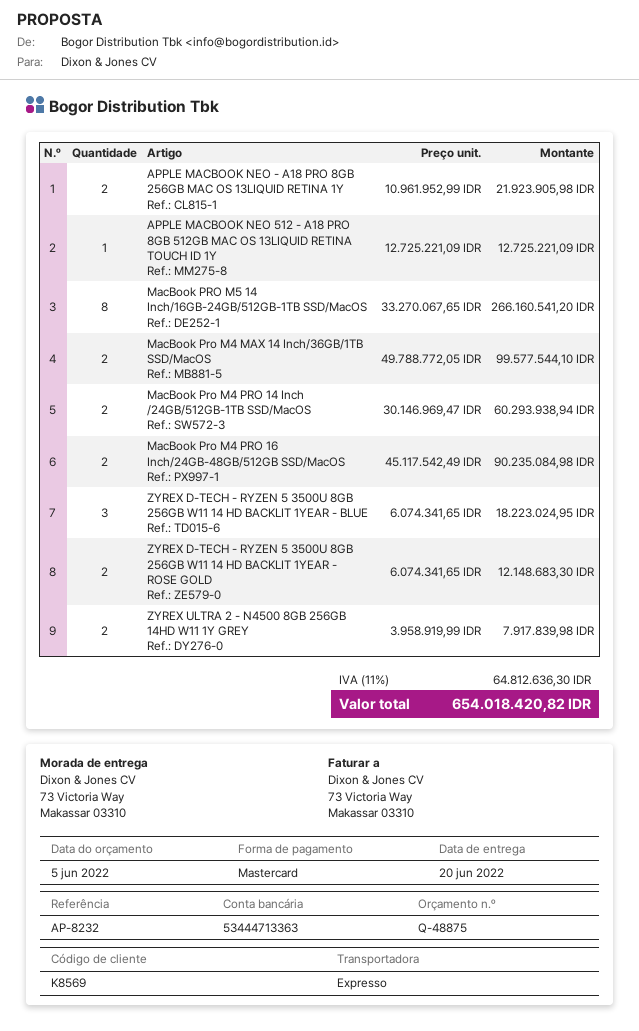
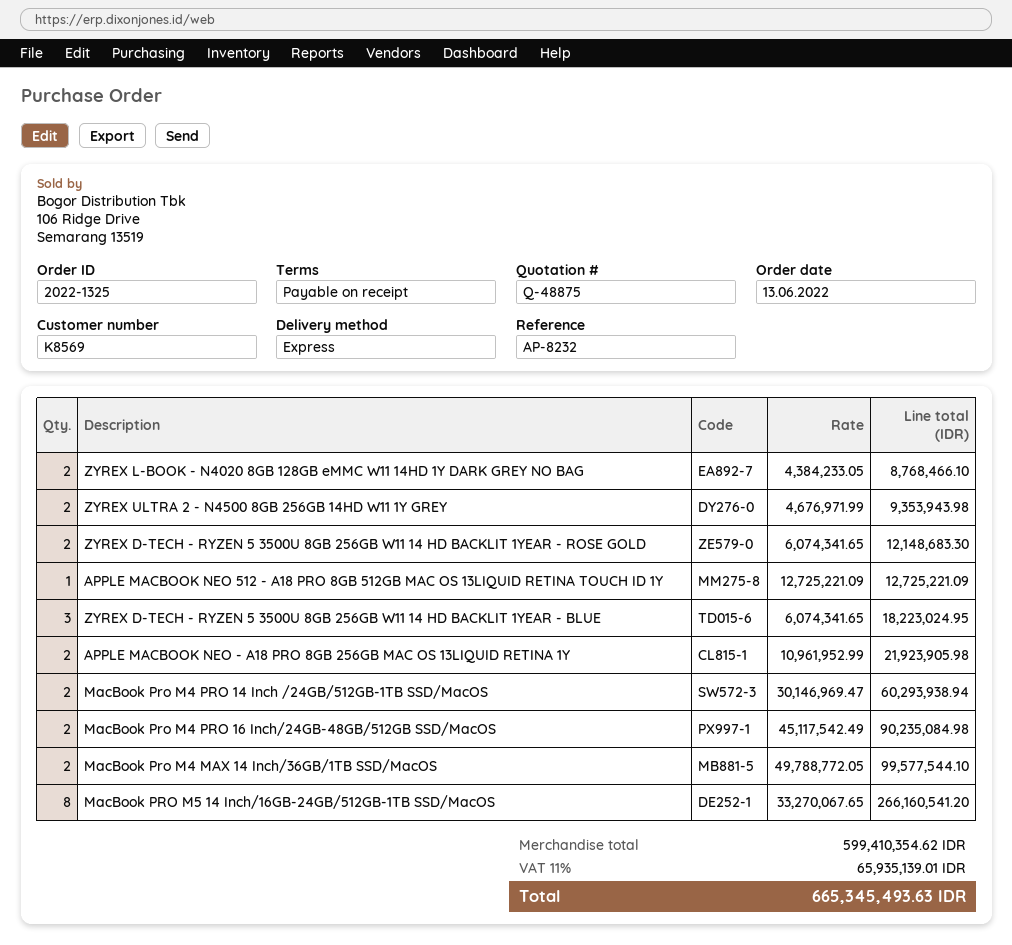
ZYREX ULTRA 2 - N4500 8GB 256GB 14HD W11 1Y GREY: 2 x 3958919.99 = 7917839.98 -> 2 x 4676971.99 = 9353943.98
ZYREX L-BOOK - N4020 8GB 128GB eMMC W11 14HD 1Y DARK GREY NO BAG: none -> 2 x 4384233.05 = 8768466.10
tax: 11% = 64812636.30 -> 11% = 65935139.01
total: 654018420.82 -> 665345493.63

